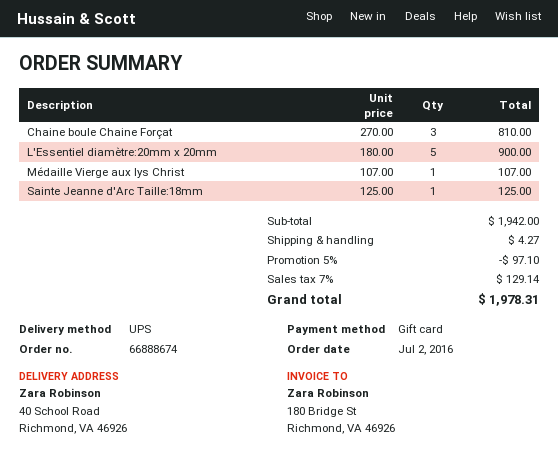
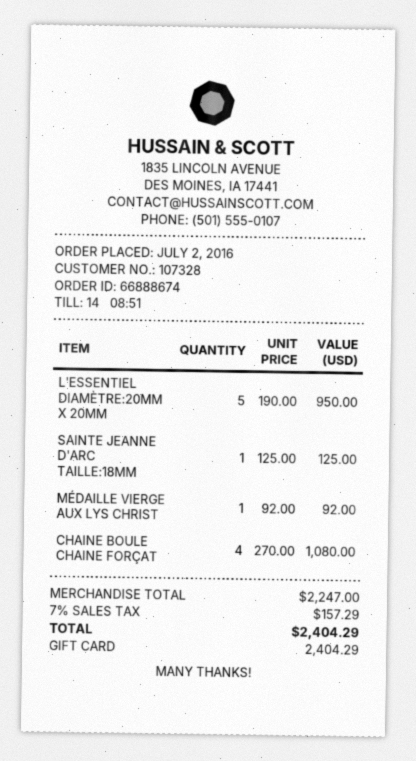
Chaine boule Chaine Forçat: 3 x 270.00 = 810.00 -> 4 x 270.00 = 1080.00
L'Essentiel diamètre:20mm x 20mm: 5 x 180.00 = 900.00 -> 5 x 190.00 = 950.00
Médaille Vierge aux lys Christ: 1 x 107.00 = 107.00 -> 1 x 92.00 = 92.00
subtotal: 1942.00 -> 2247.00
discount: 5% = 97.10 -> none
shipping: 4.27 -> none
tax: 7% = 129.14 -> 7% = 157.29
total: 1978.31 -> 2404.29

